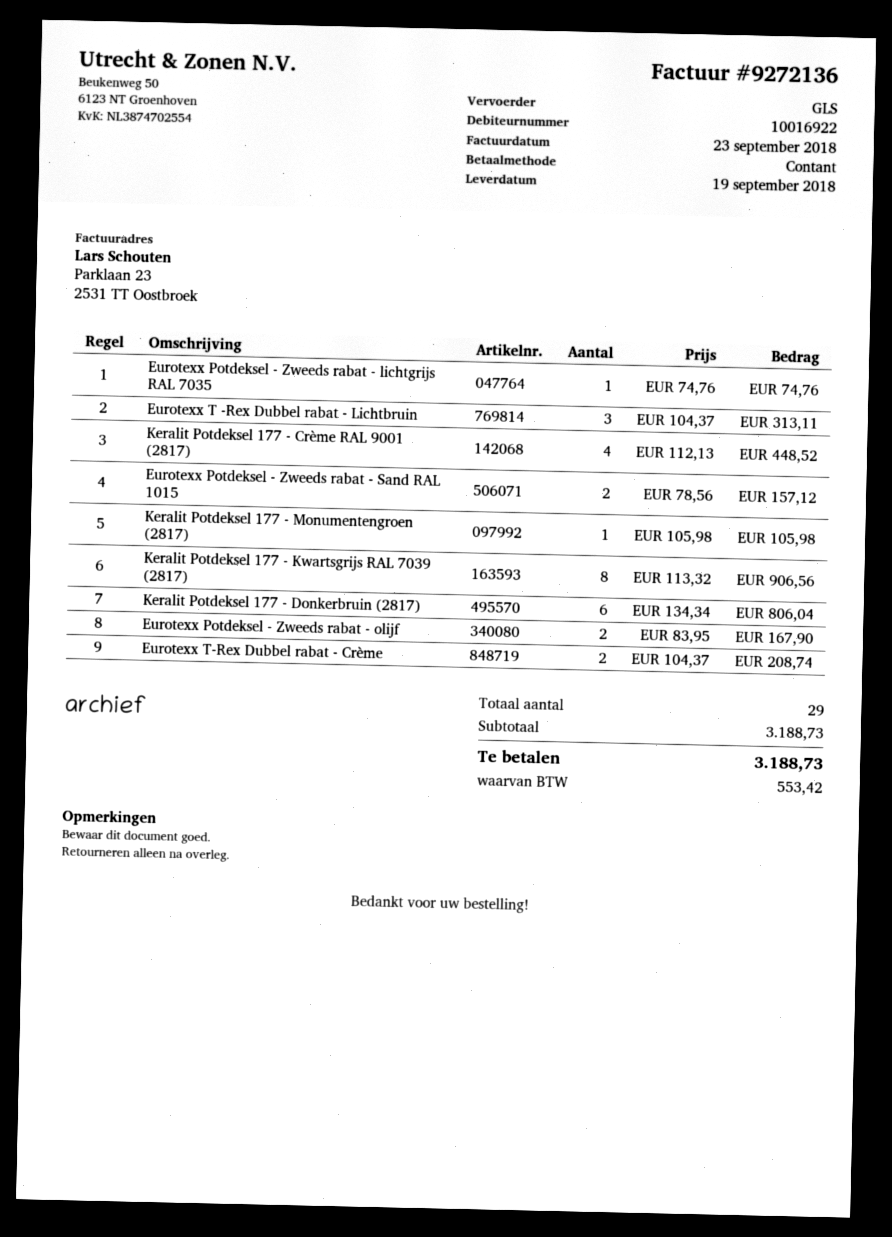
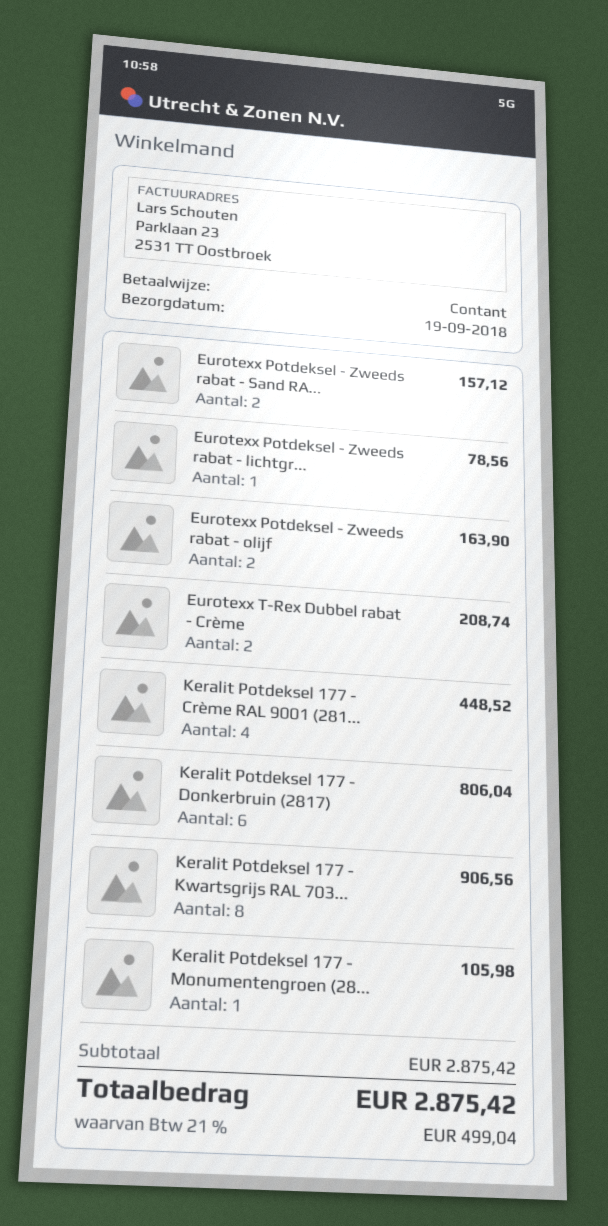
Eurotexx Potdeksel - Zweeds rabat - lichtgrijs RAL 7035: 1 for 74.76 -> 1 for 78.56
Eurotexx T -Rex Dubbel rabat - Lichtbruin: 3 for 313.11 -> none
Eurotexx Potdeksel - Zweeds rabat - olijf: 2 for 167.90 -> 2 for 163.90
subtotal: 3188.73 -> 2875.42
tax: 553.42 -> 499.04
total: 3188.73 -> 2875.42

